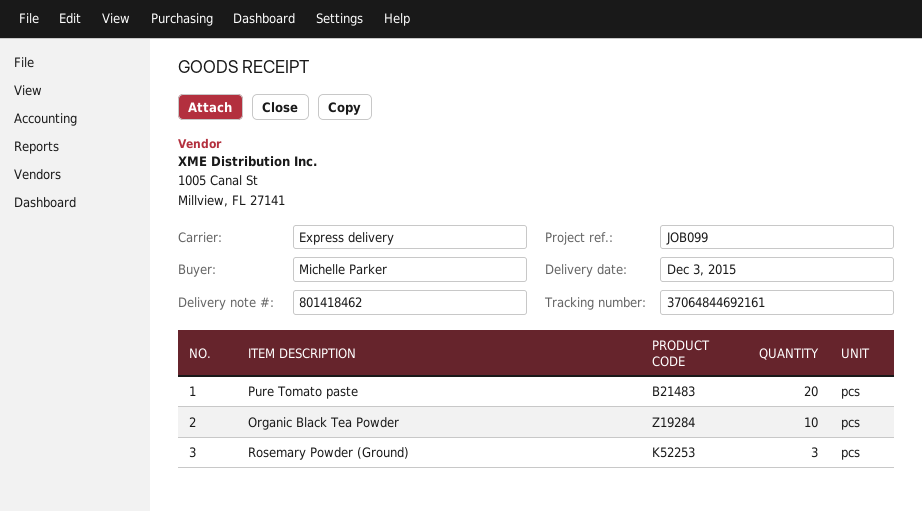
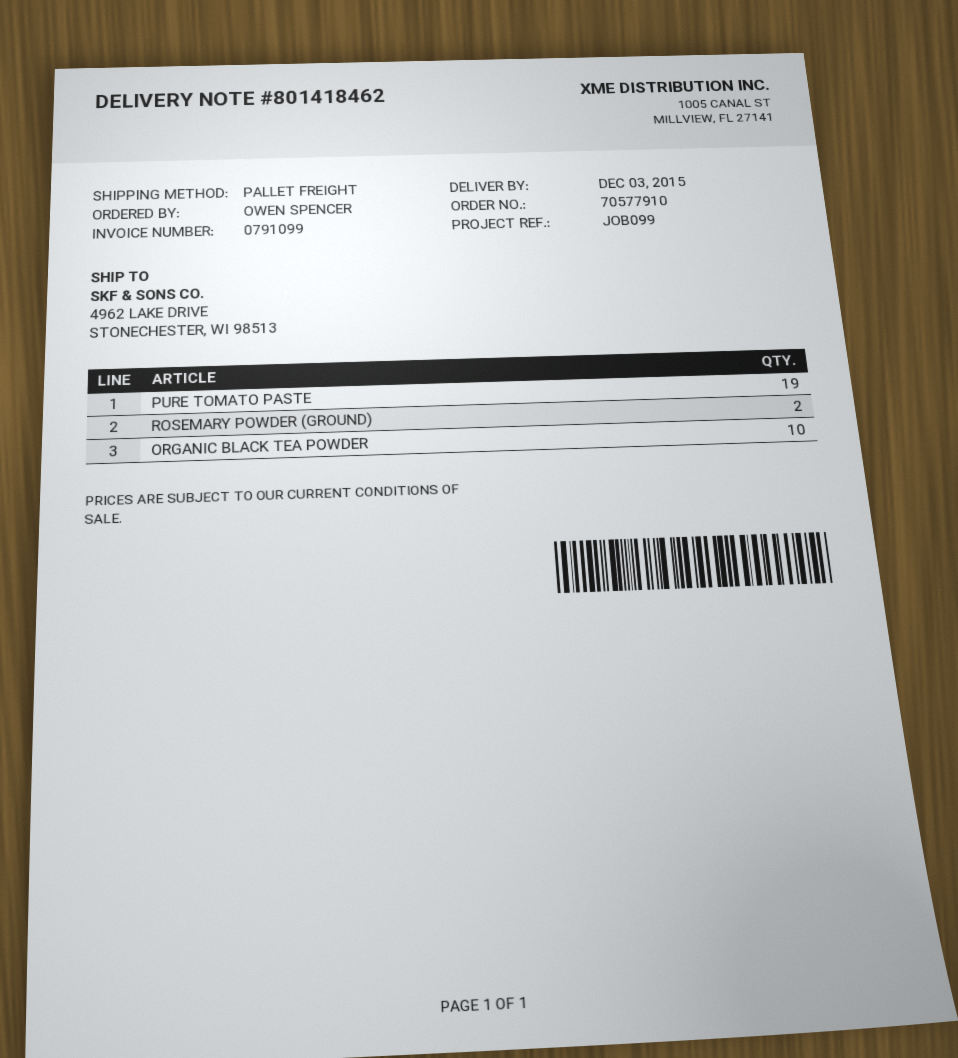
ordered by: Michelle Parker -> OWEN SPENCER
shipping method: express -> pallet freight
Pure Tomato paste: 20 -> 19
Rosemary Powder (Ground): 3 -> 2

